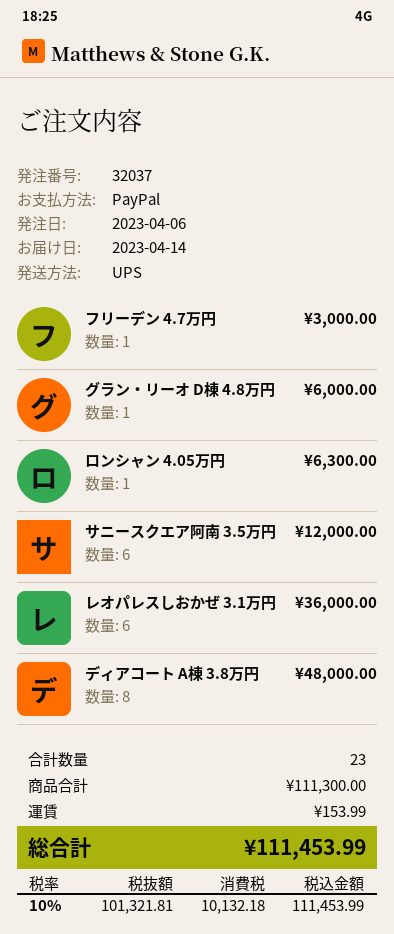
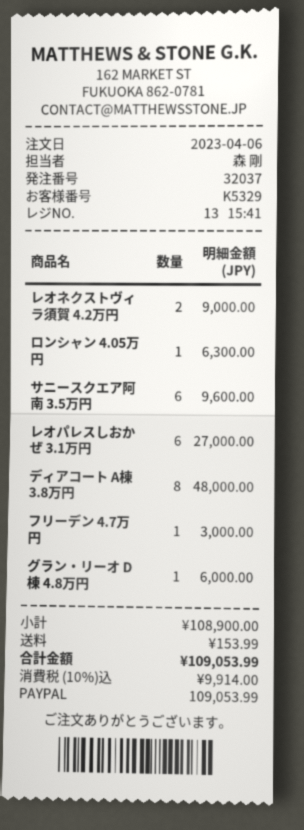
サニースクエア阿南 3.5万円: 6 for 12000.00 -> 6 for 9600.00
レオパレスしおかぜ 3.1万円: 6 for 36000.00 -> 6 for 27000.00
レオネクストヴィラ須賀 4.2万円: none -> 2 for 9000.00
subtotal: 111300.00 -> 108900.00
tax: 10% = 10132.18 -> 10% = 9914.00
total: 111453.99 -> 109053.99

